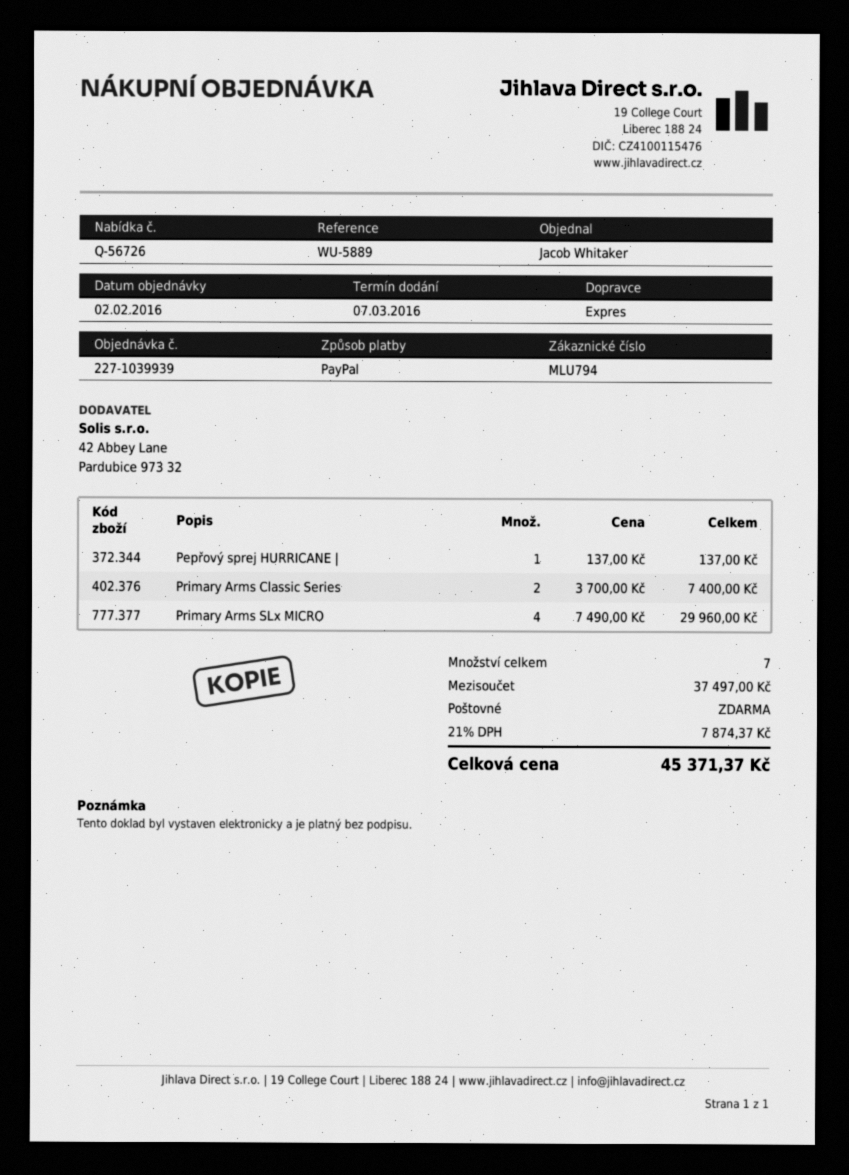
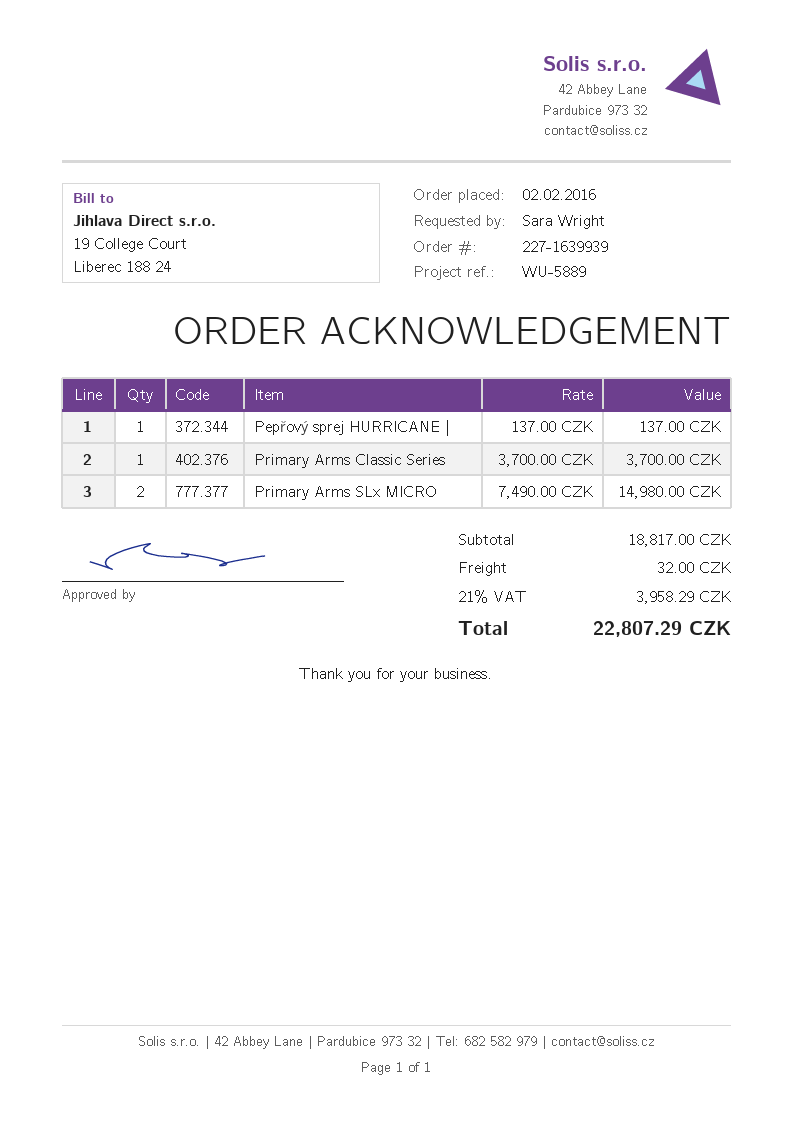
order number: 227-1039939 -> 227-1639939
ordered by: Jacob Whitaker -> Sara Wright
Primary Arms Classic Series: 2 x 3700.00 = 7400.00 -> 1 x 3700.00 = 3700.00
Primary Arms SLx MICRO: 4 x 7490.00 = 29960.00 -> 2 x 7490.00 = 14980.00
subtotal: 37497.00 -> 18817.00
shipping: 0.00 -> 32.00
tax: 21% = 7874.37 -> 21% = 3958.29
total: 45371.37 -> 22807.29

